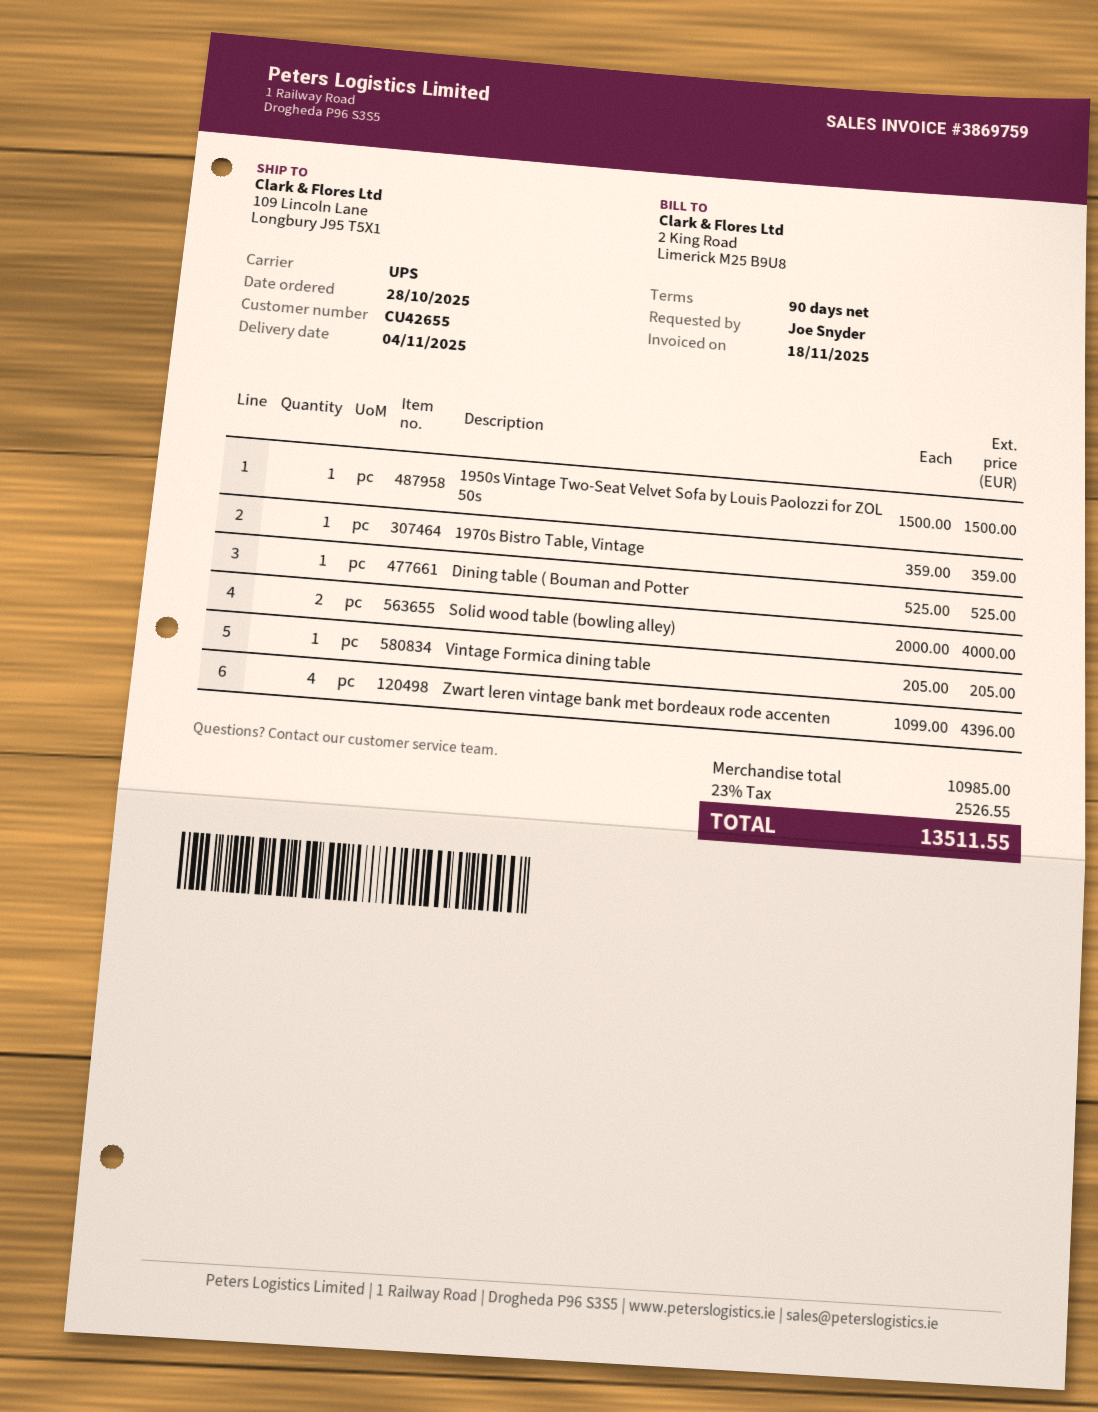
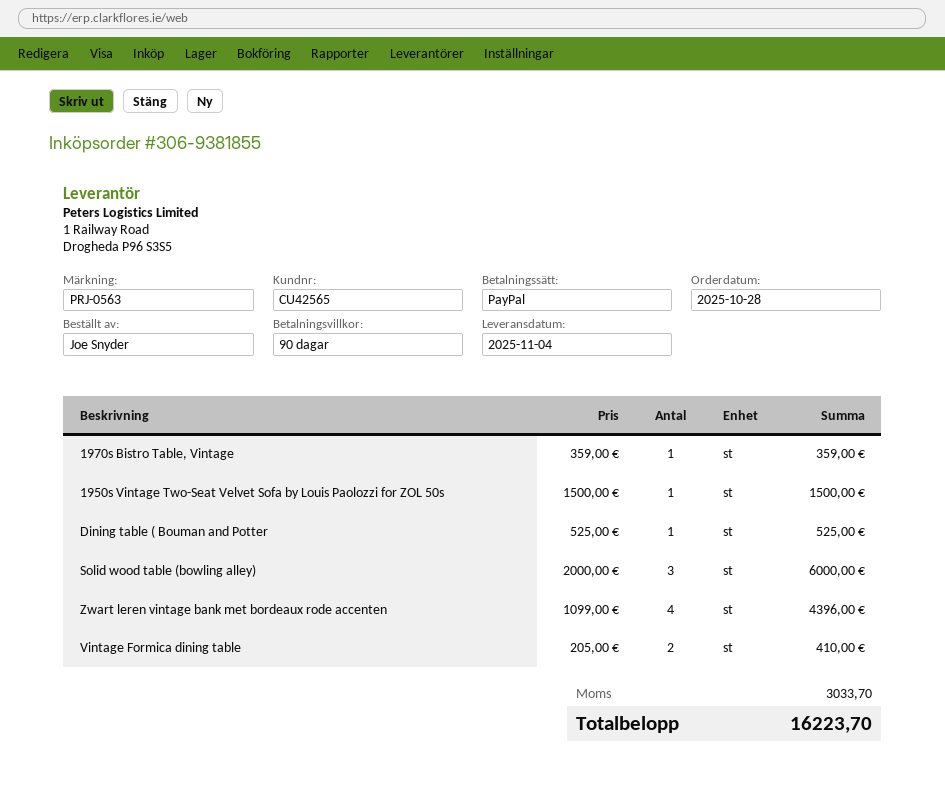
customer number: CU42655 -> CU42565
Solid wood table (bowling alley): 2 x 2000.00 = 4000.00 -> 3 x 2000.00 = 6000.00
Vintage Formica dining table: 1 x 205.00 = 205.00 -> 2 x 205.00 = 410.00
tax: 2526.55 -> 3033.70
total: 13511.55 -> 16223.70

